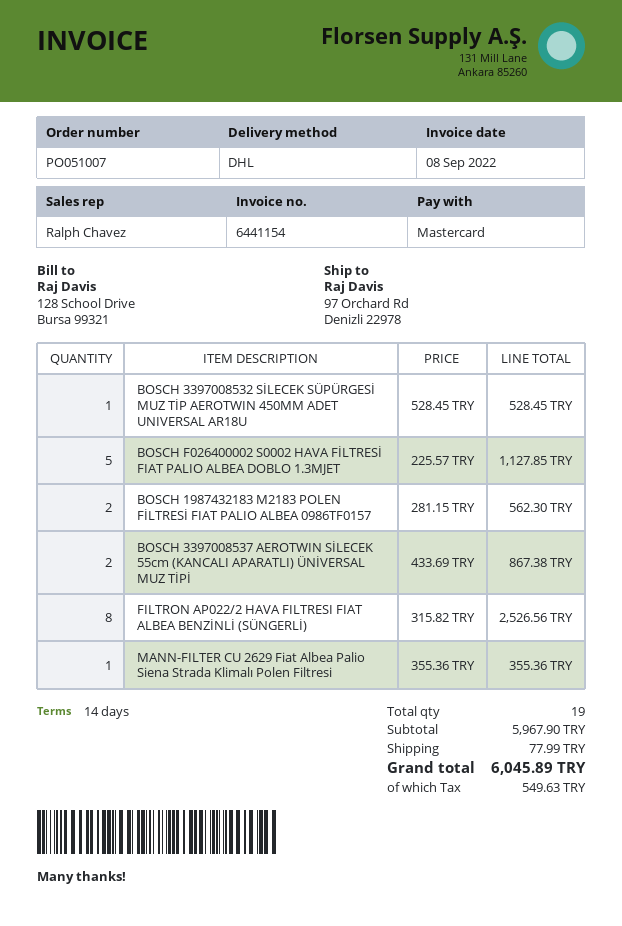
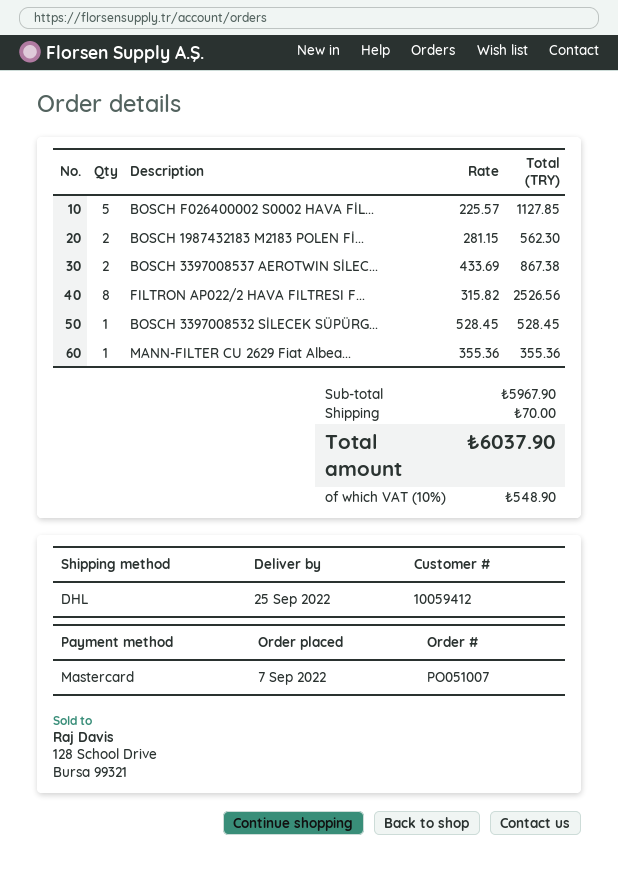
shipping: 77.99 -> 70.00
tax: 549.63 -> 548.90
total: 6045.89 -> 6037.90

